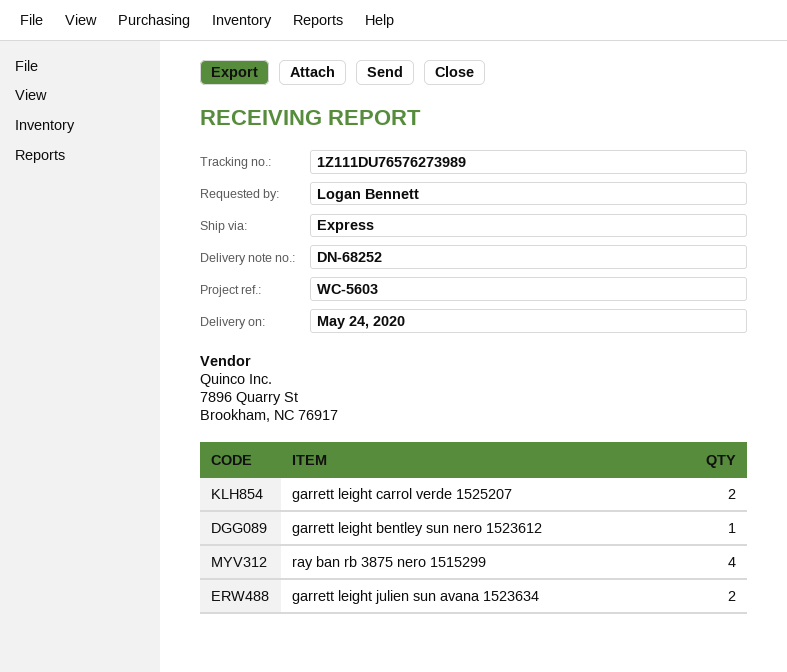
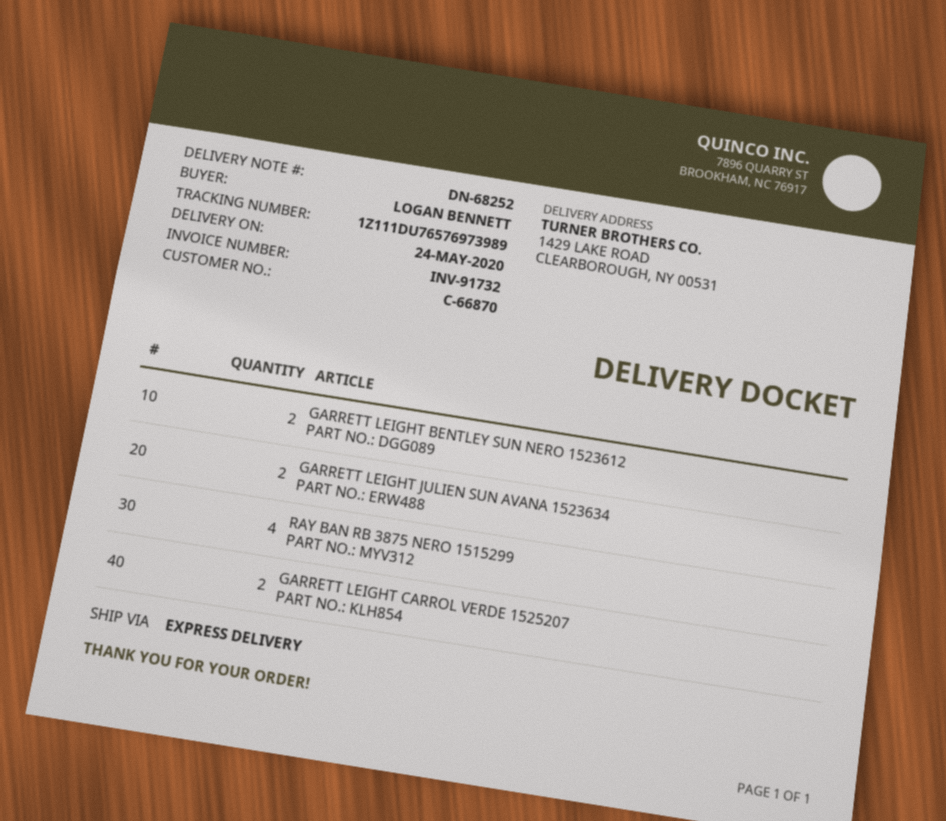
tracking number: 1Z111DU76576273989 -> 1Z111DU76576973989
garrett leight bentley sun nero 1523612: 1 -> 2

